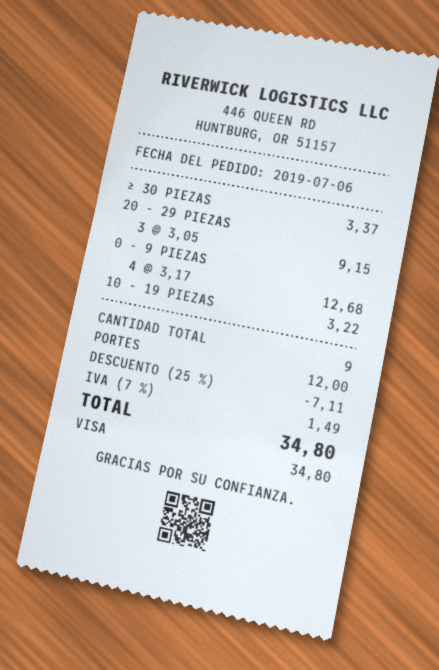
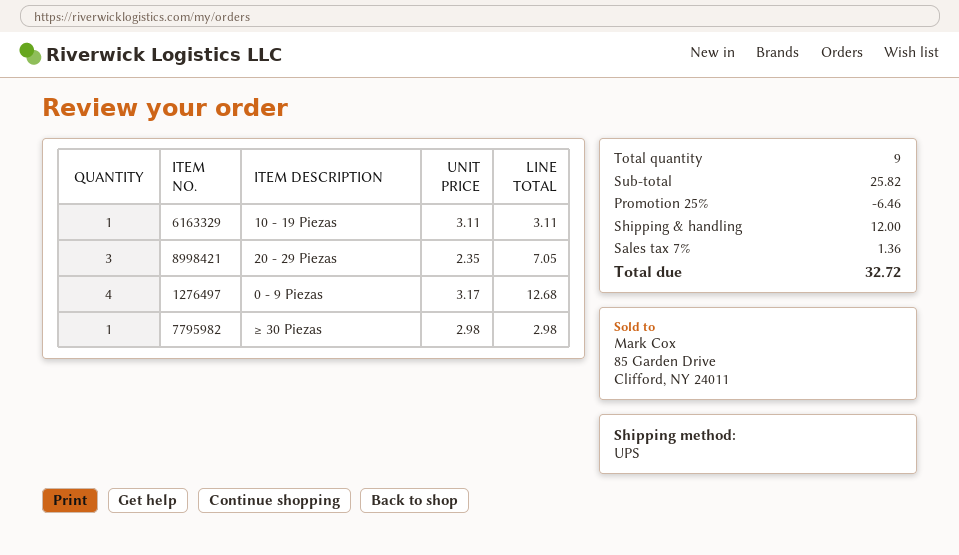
≥ 30 PIEZAS: 1 x 3.37 = 3.37 -> 1 x 2.98 = 2.98
20 - 29 PIEZAS: 3 x 3.05 = 9.15 -> 3 x 2.35 = 7.05
10 - 19 PIEZAS: 1 x 3.22 = 3.22 -> 1 x 3.11 = 3.11
discount: 25% = 7.11 -> 25% = 6.46
tax: 7% = 1.49 -> 7% = 1.36
total: 34.80 -> 32.72

